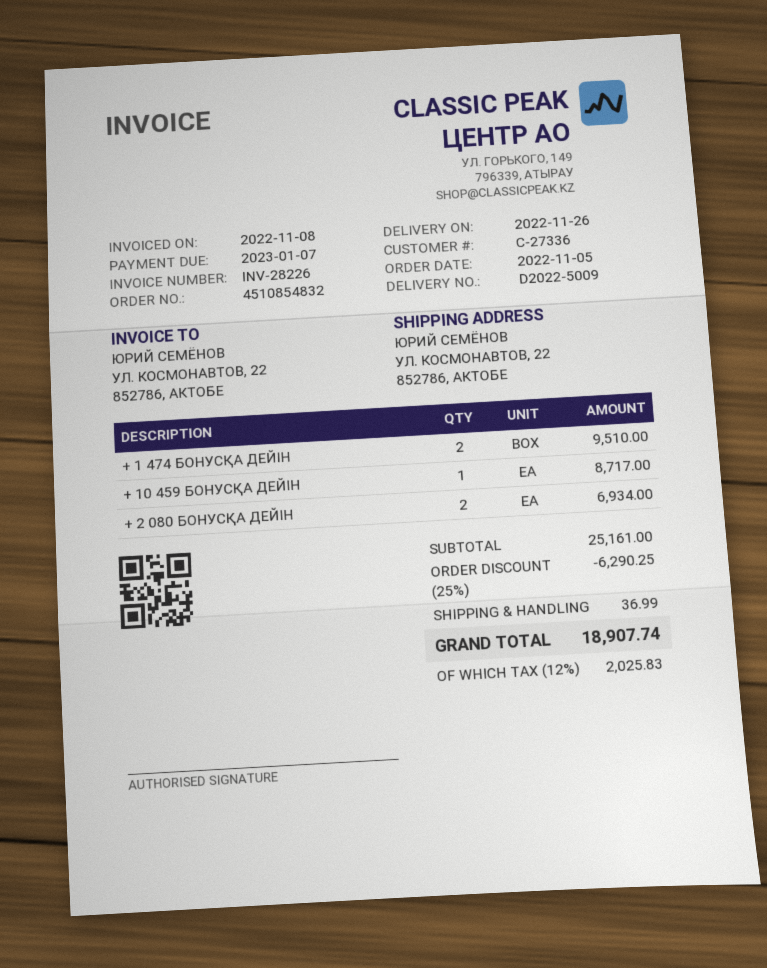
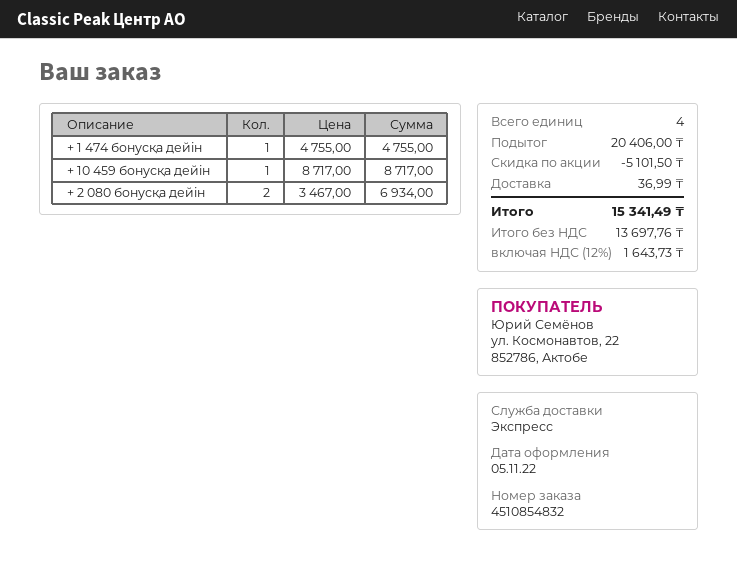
+ 1 474 БОНУСҚА ДЕЙІН: 2 for 9510.00 -> 1 for 4755.00
subtotal: 25161.00 -> 20406.00
discount: 6290.25 -> 5101.50
tax: 12% = 2025.83 -> 12% = 1643.73
total: 18907.74 -> 15341.49

